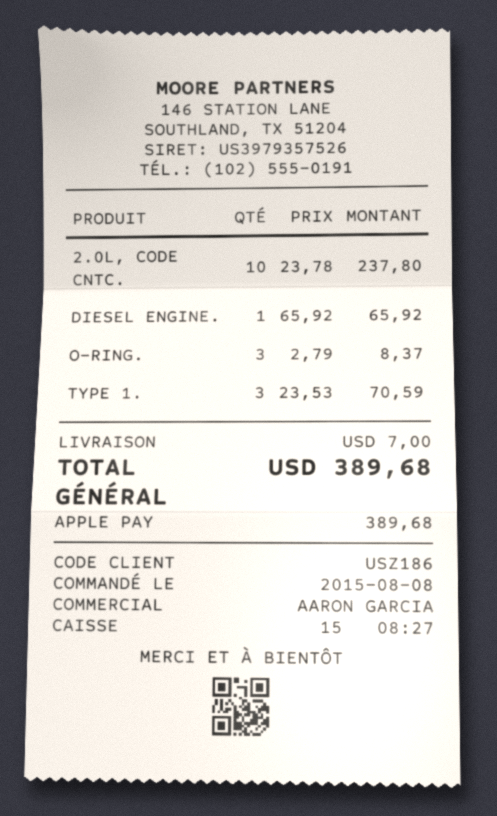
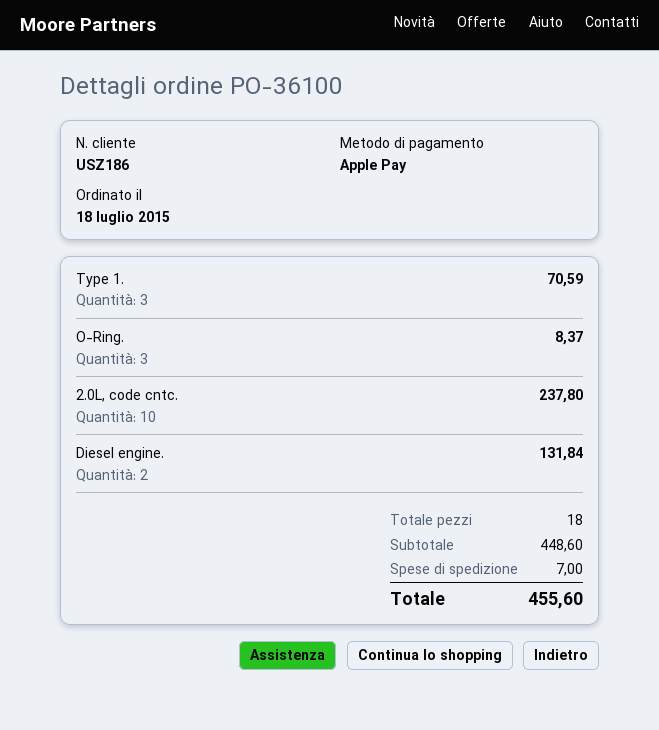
order date: 2015-08-08 -> 2015-07-18
DIESEL ENGINE.: 1 for 65.92 -> 2 for 131.84
total: 389.68 -> 455.60

